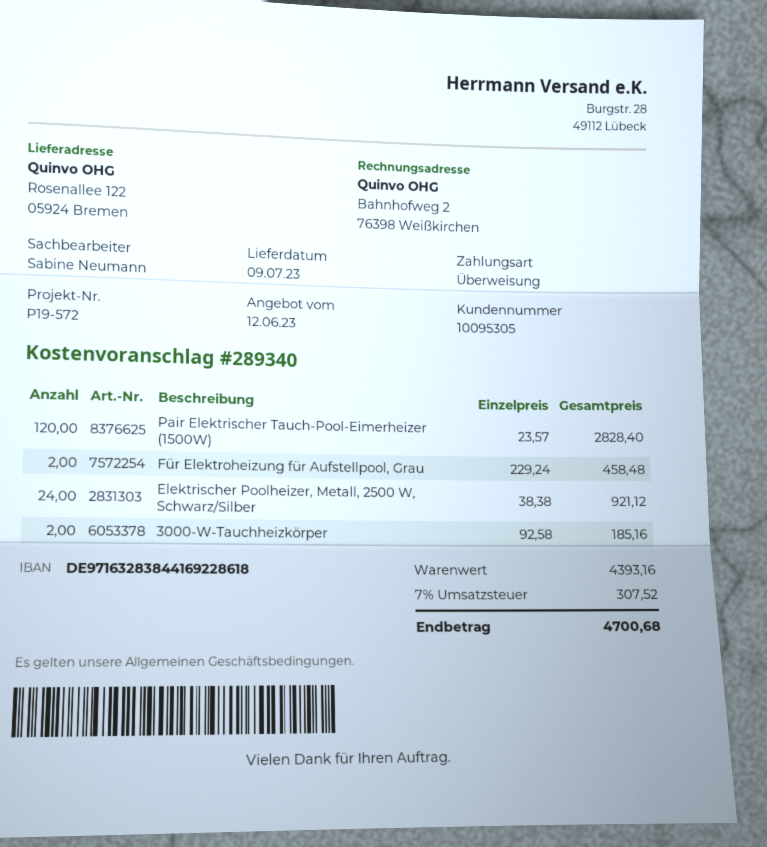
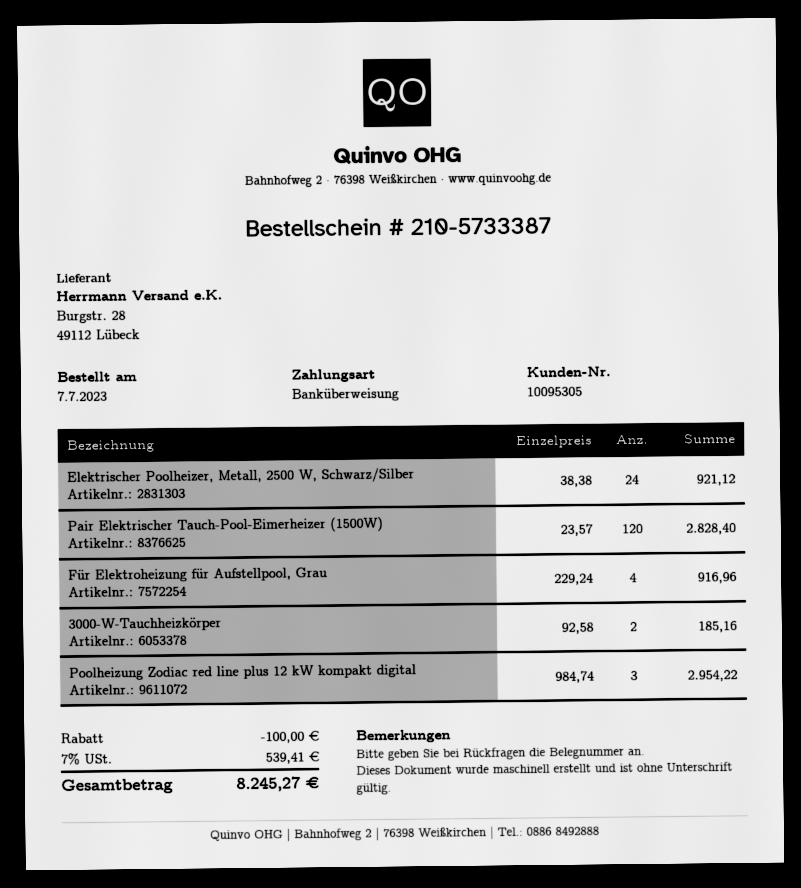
Für Elektroheizung für Aufstellpool, Grau: 2 x 229.24 = 458.48 -> 4 x 229.24 = 916.96
Poolheizung Zodiac red line plus 12 kW kompakt digital: none -> 3 x 984.74 = 2954.22
discount: none -> 100.00
tax: 7% = 307.52 -> 7% = 539.41
total: 4700.68 -> 8245.27

